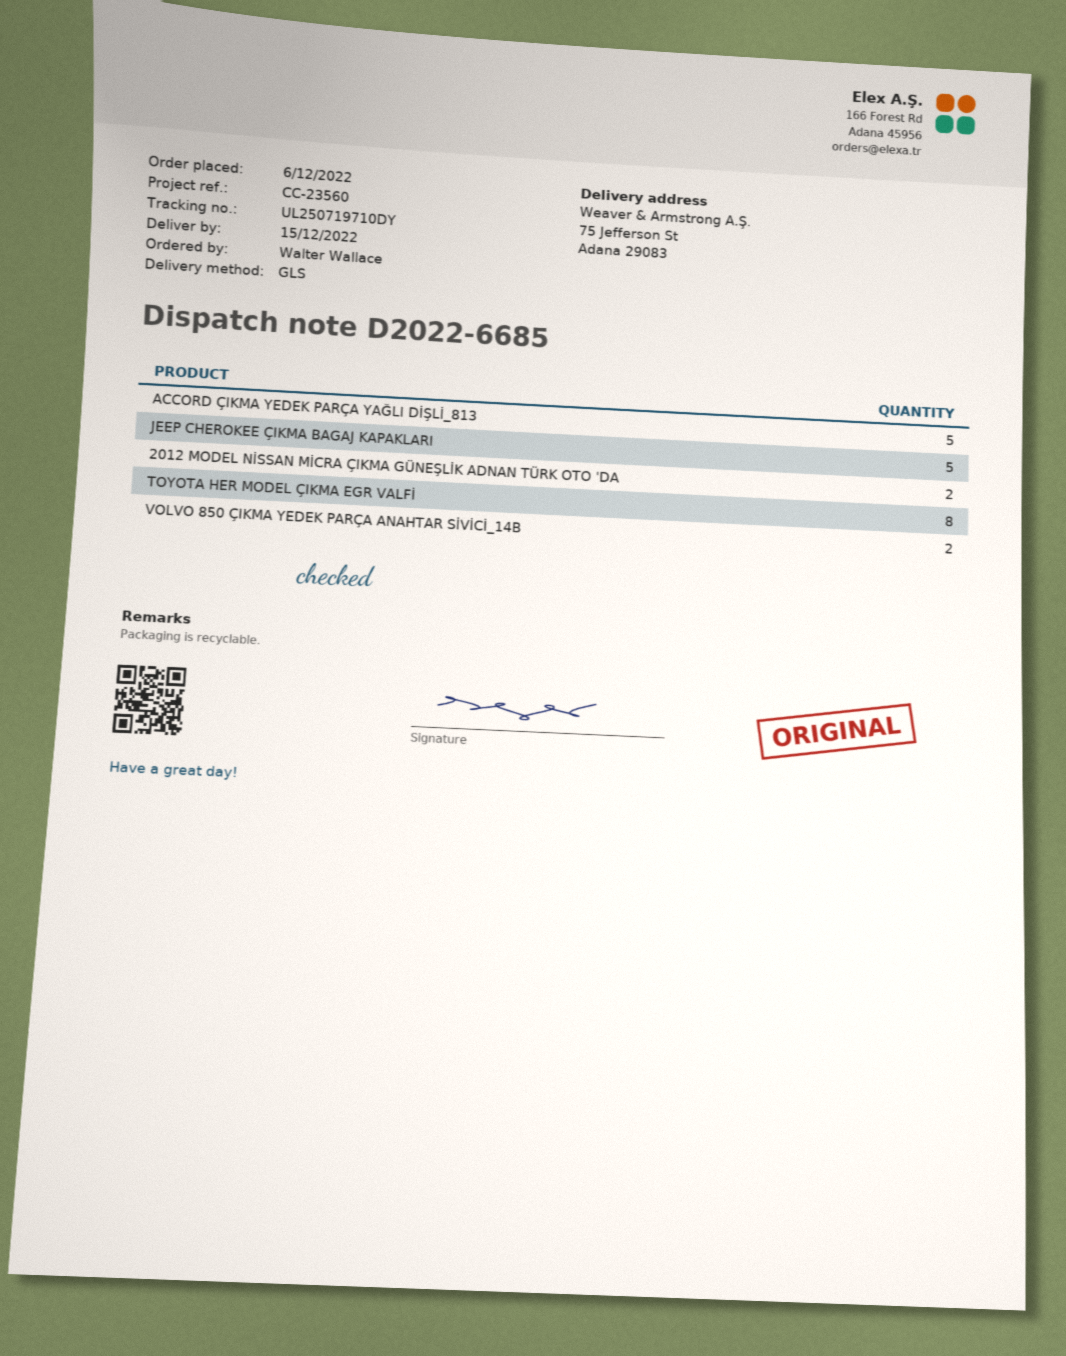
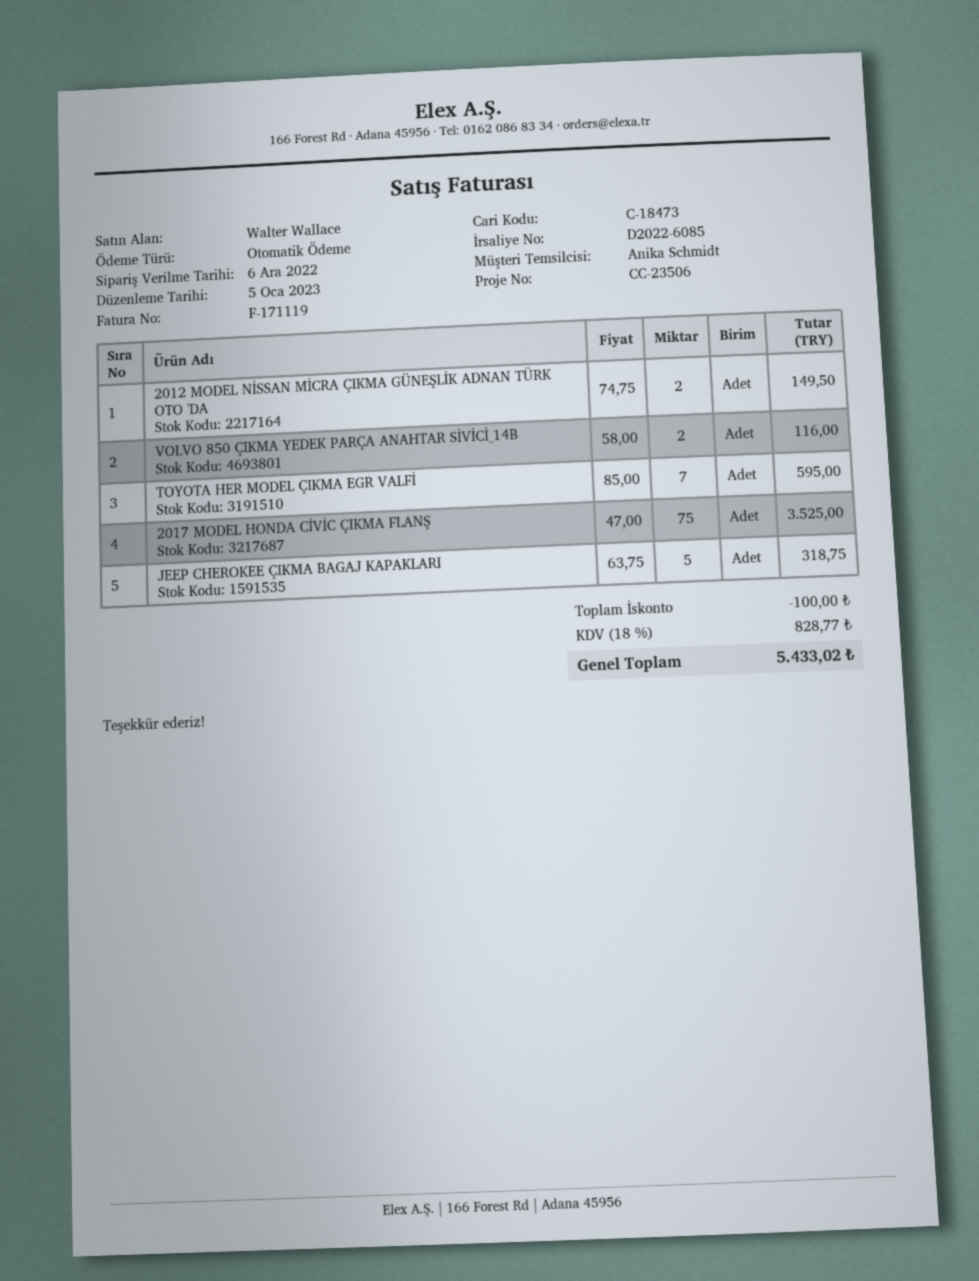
delivery note number: D2022-6685 -> D2022-6085
reference: CC-23560 -> CC-23506
ACCORD ÇIKMA YEDEK PARÇA YAĞLI DİŞLİ_813: 5 -> none
TOYOTA HER MODEL ÇIKMA EGR VALFİ: 8 -> 7
2017 MODEL HONDA CİVİC ÇIKMA FLANŞ: none -> 75

